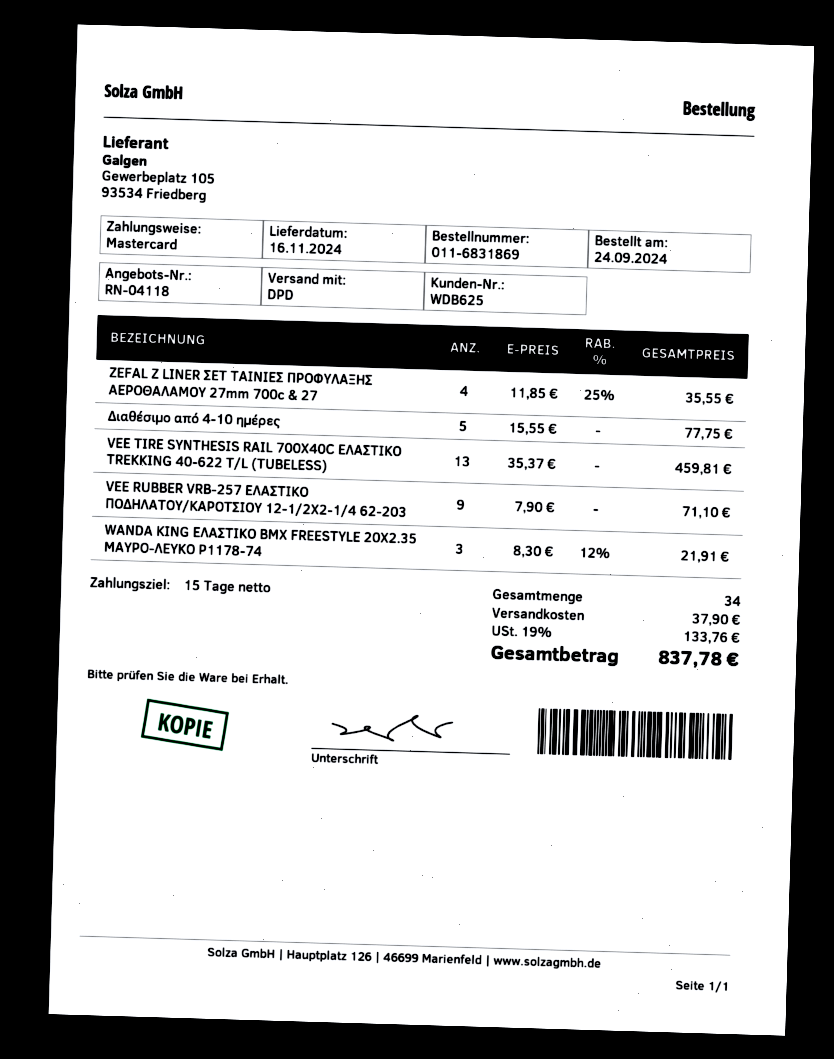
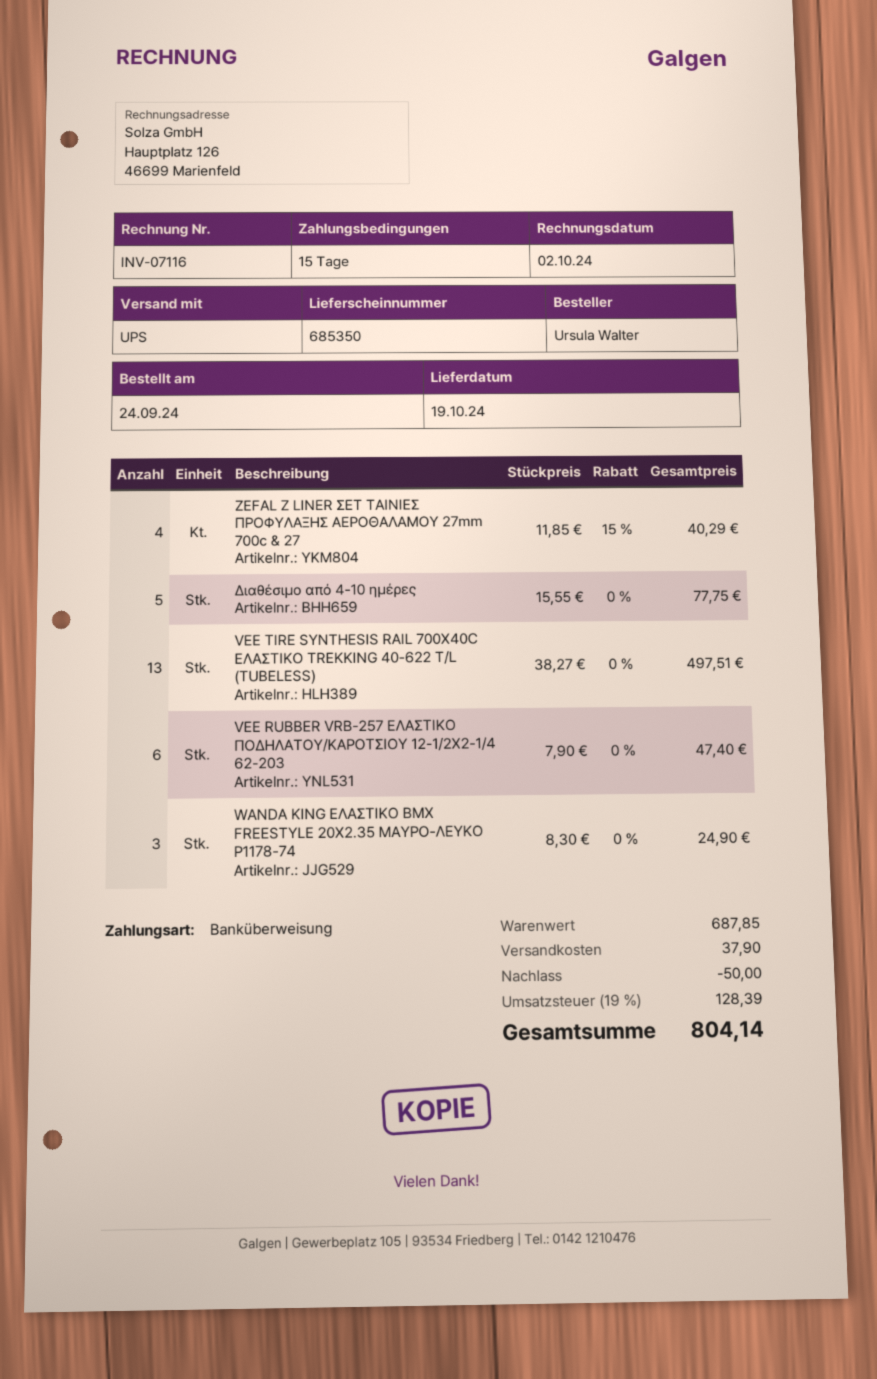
delivery date: 2024-11-16 -> 2024-10-19
payment method: Mastercard -> bank transfer
shipping method: DPD -> UPS
ZEFAL Z LINER ΣΕΤ ΤΑΙΝΙΕΣ ΠΡΟΦΥΛΑΞΗΣ ΑΕΡΟΘΑΛΑΜΟΥ 27mm 700c & 27: 4 x 11.85 - 25% = 35.55 -> 4 x 11.85 - 15% = 40.29
VEE TIRE SYNTHESIS RAIL 700X40C ΕΛΑΣΤΙΚΟ TREKKING 40-622 T/L (TUBELESS): 13 x 35.37 = 459.81 -> 13 x 38.27 = 497.51
VEE RUBBER VRB-257 ΕΛΑΣΤΙΚΟ ΠΟΔΗΛΑΤΟΥ/ΚΑΡΟΤΣΙΟΥ 12-1/2X2-1/4 62-203: 9 x 7.90 = 71.10 -> 6 x 7.90 = 47.40
WANDA KING ΕΛΑΣΤΙΚΟ BMX FREESTYLE 20X2.35 ΜΑΥΡΟ-ΛΕΥΚΟ P1178-74: 3 x 8.30 - 12% = 21.91 -> 3 x 8.30 = 24.90
discount: none -> 50.00
tax: 19% = 133.76 -> 19% = 128.39
total: 837.78 -> 804.14

